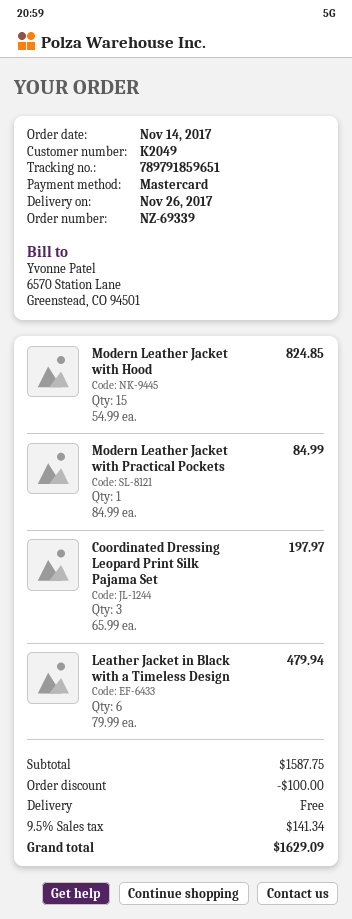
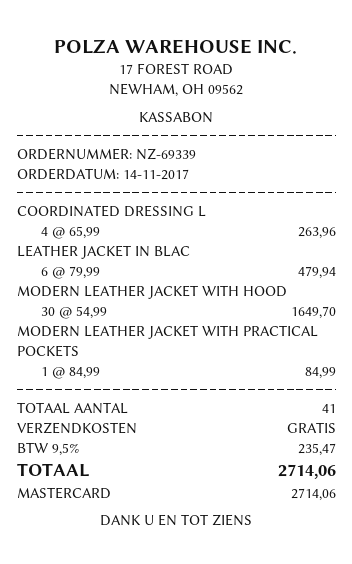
Modern Leather Jacket with Hood: 15 x 54.99 = 824.85 -> 30 x 54.99 = 1649.70
Coordinated Dressing Leopard Print Silk Pajama Set: 3 x 65.99 = 197.97 -> 4 x 65.99 = 263.96
discount: 100.00 -> none
tax: 9.5% = 141.34 -> 9.5% = 235.47
total: 1629.09 -> 2714.06

